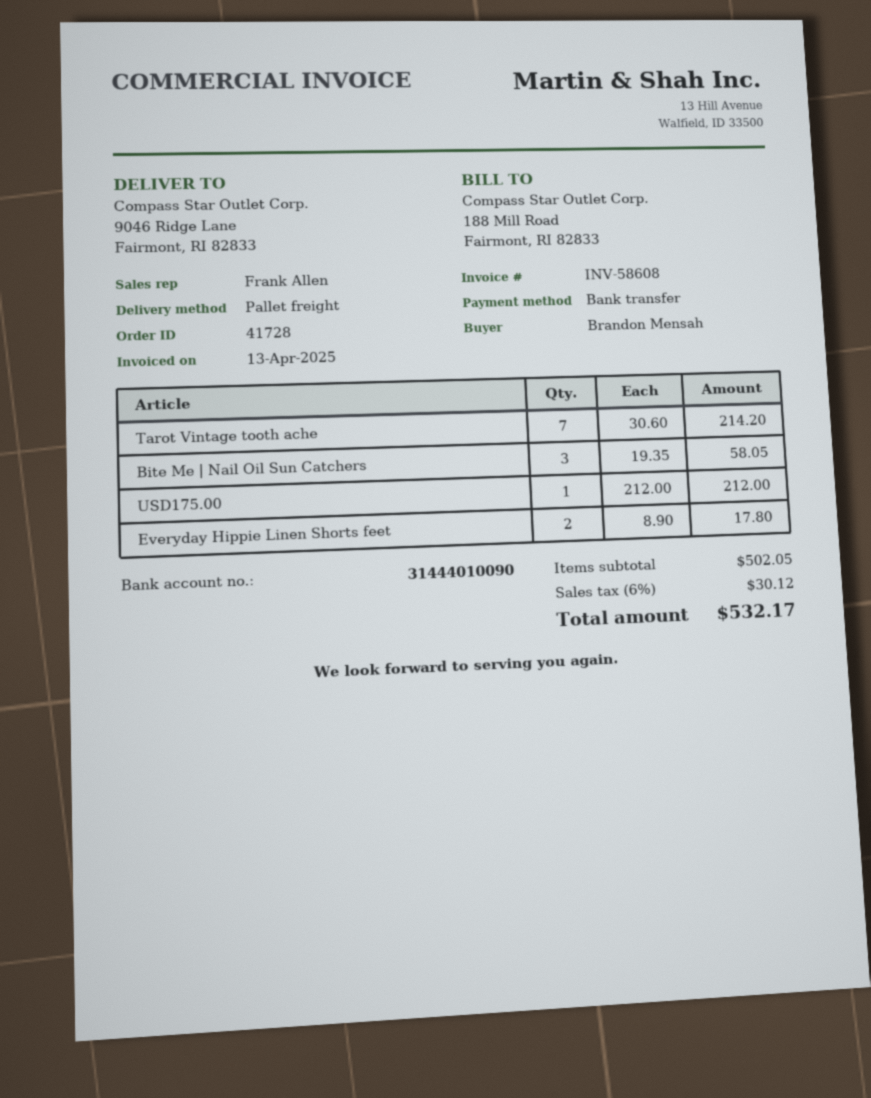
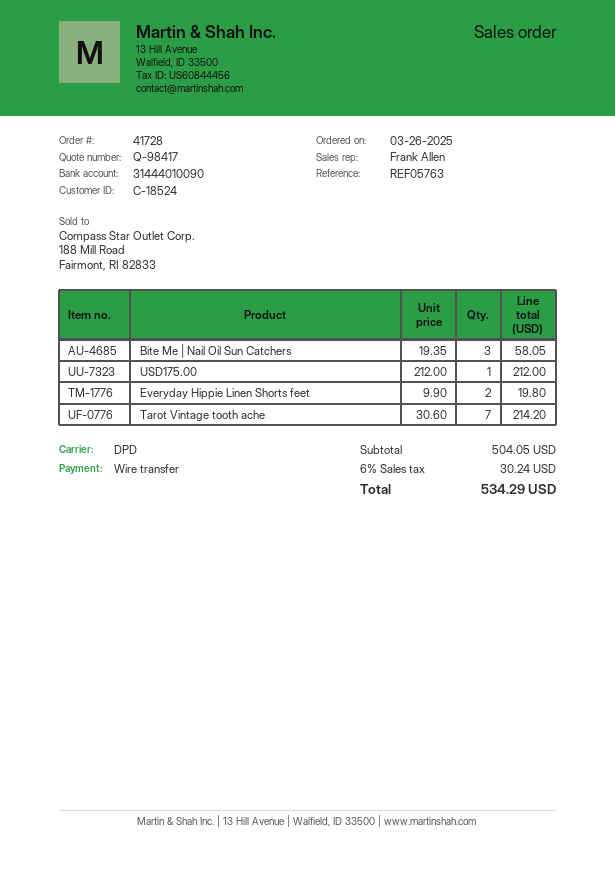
shipping method: pallet freight -> DPD
Everyday Hippie Linen Shorts feet: 2 x 8.90 = 17.80 -> 2 x 9.90 = 19.80
subtotal: 502.05 -> 504.05
tax: 6% = 30.12 -> 6% = 30.24
total: 532.17 -> 534.29

